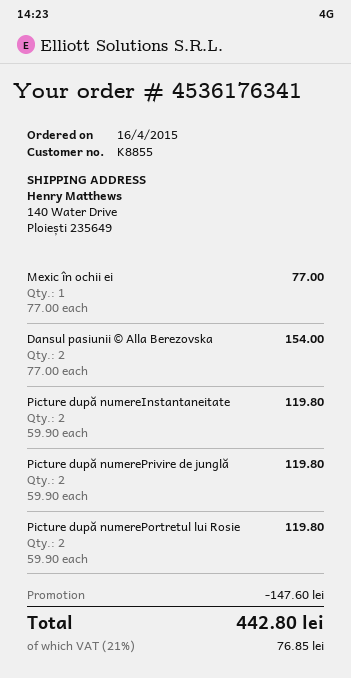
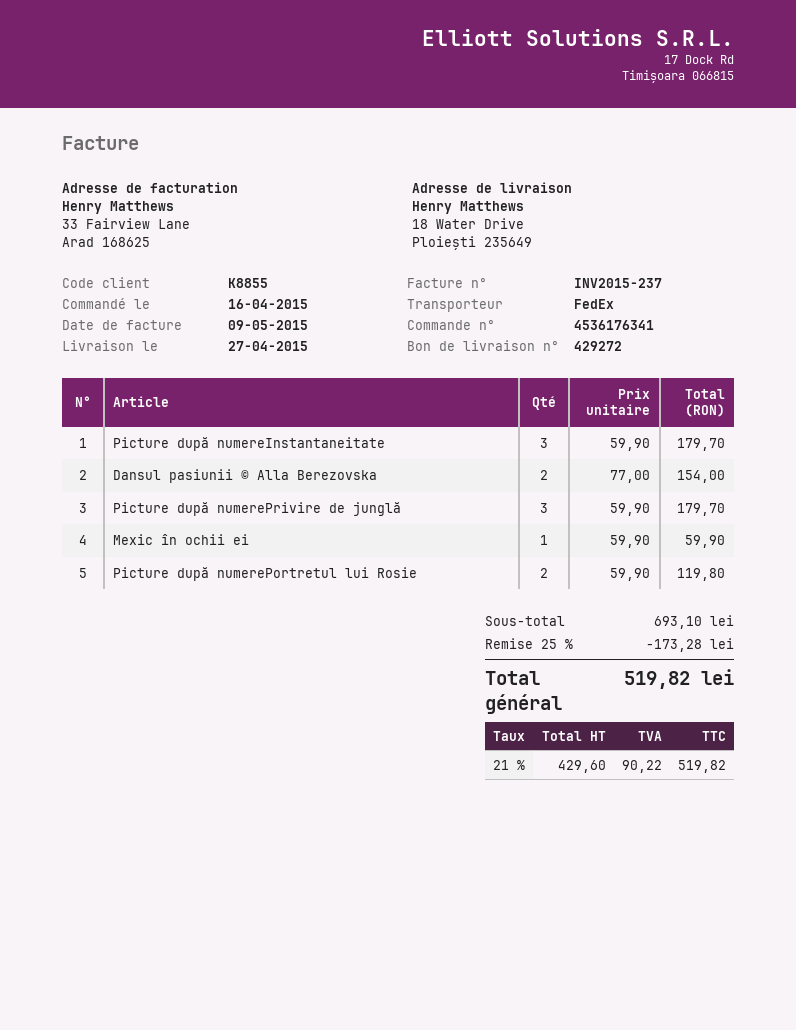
ship to: 140 Water Drive, Ploiești 235649 -> 18 Water Drive, Ploiești 235649
Mexic în ochii ei: 1 x 77.00 = 77.00 -> 1 x 59.90 = 59.90
Picture după numereInstantaneitate: 2 x 59.90 = 119.80 -> 3 x 59.90 = 179.70
Picture după numerePrivire de junglă: 2 x 59.90 = 119.80 -> 3 x 59.90 = 179.70
discount: 147.60 -> 173.28
tax: 21% = 76.85 -> 21% = 90.22
total: 442.80 -> 519.82

